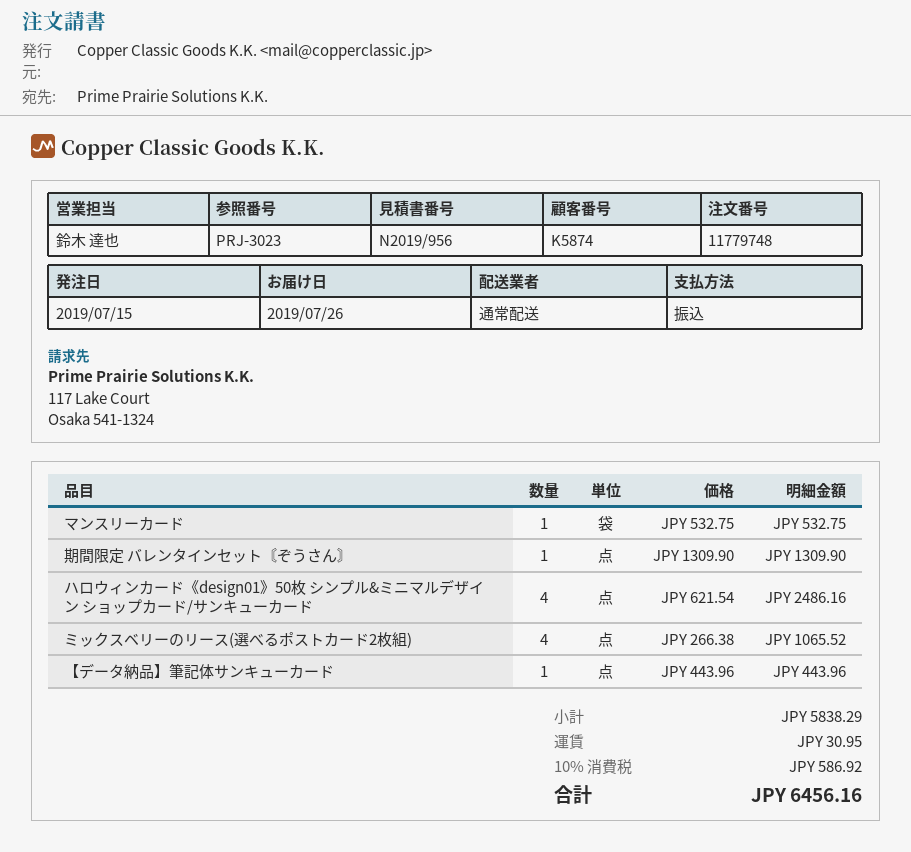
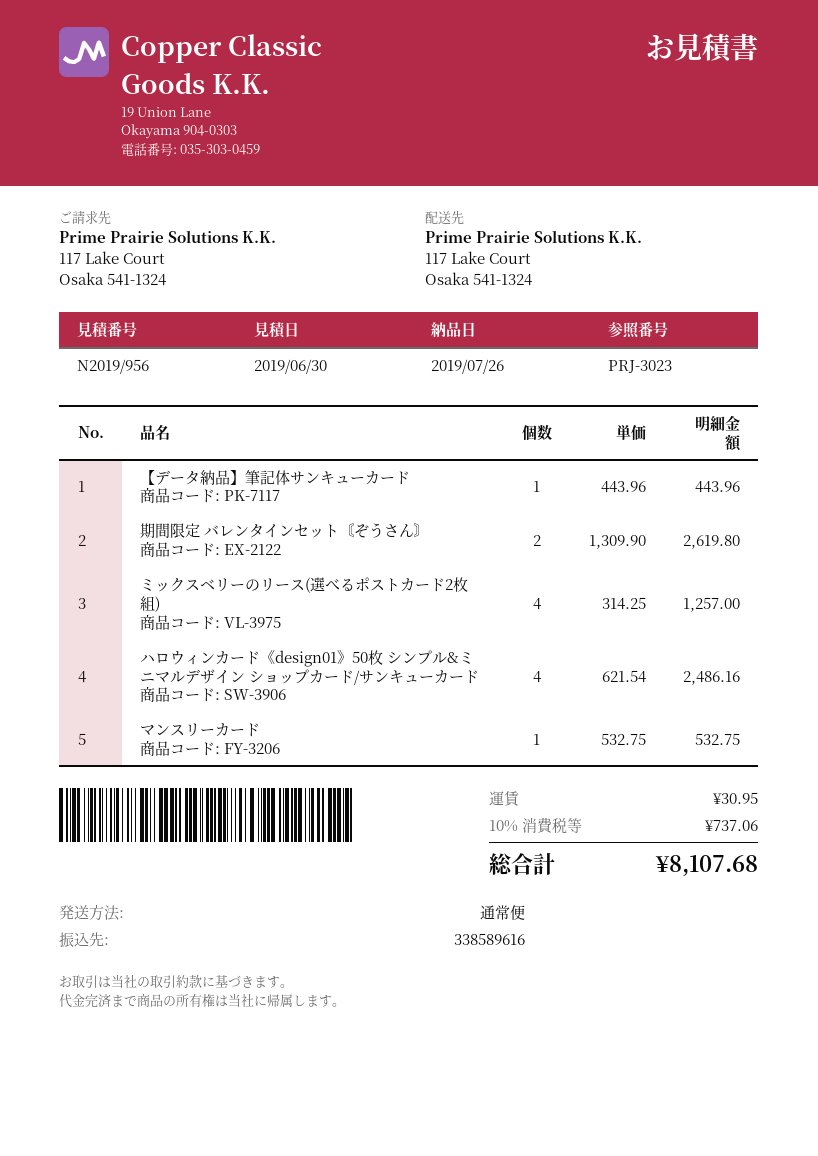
期間限定 バレンタインセット〘ぞうさん〙: 1 x 1309.90 = 1309.90 -> 2 x 1309.90 = 2619.80
ミックスベリーのリース(選べるポストカード2枚組): 4 x 266.38 = 1065.52 -> 4 x 314.25 = 1257.00
tax: 10% = 586.92 -> 10% = 737.06
total: 6456.16 -> 8107.68

